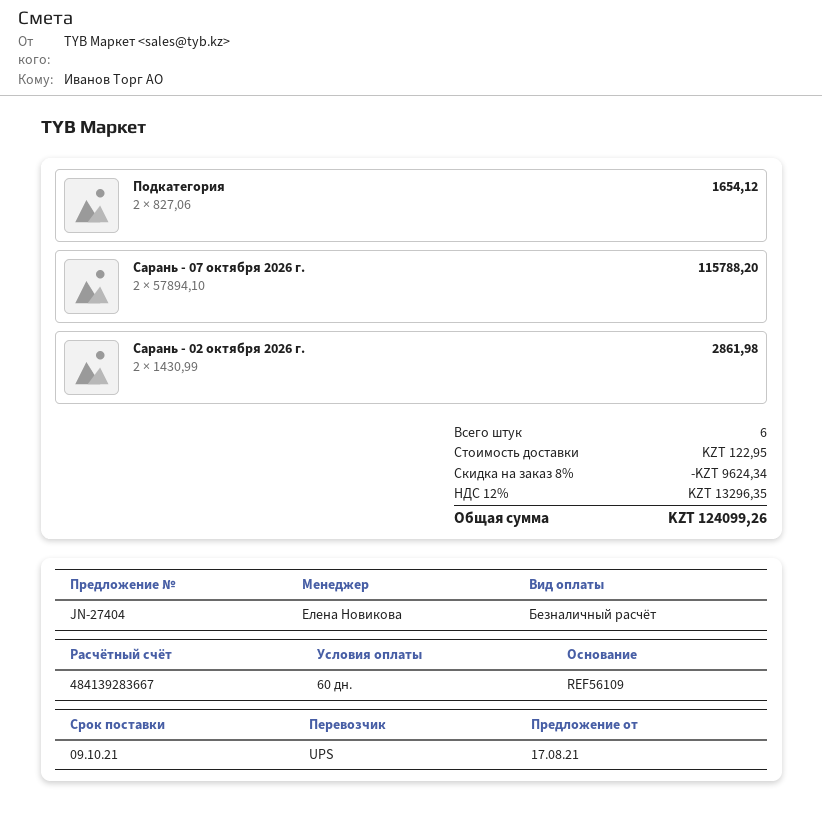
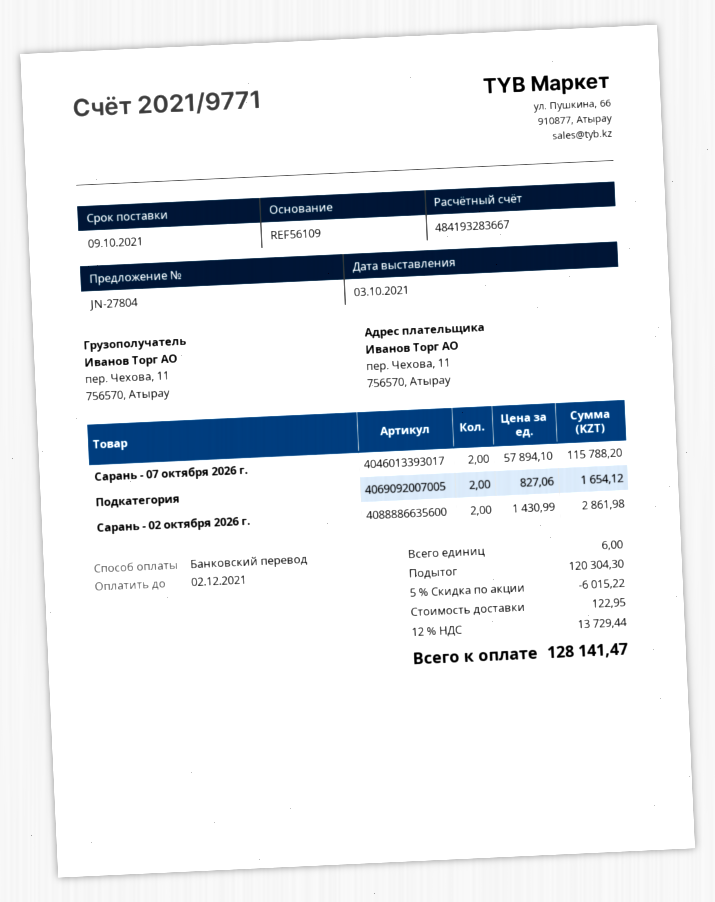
quote number: JN-27404 -> JN-27804
bank account: 484139283667 -> 484193283667
discount: 8% = 9624.34 -> 5% = 6015.22
tax: 12% = 13296.35 -> 12% = 13729.44
total: 124099.26 -> 128141.47

